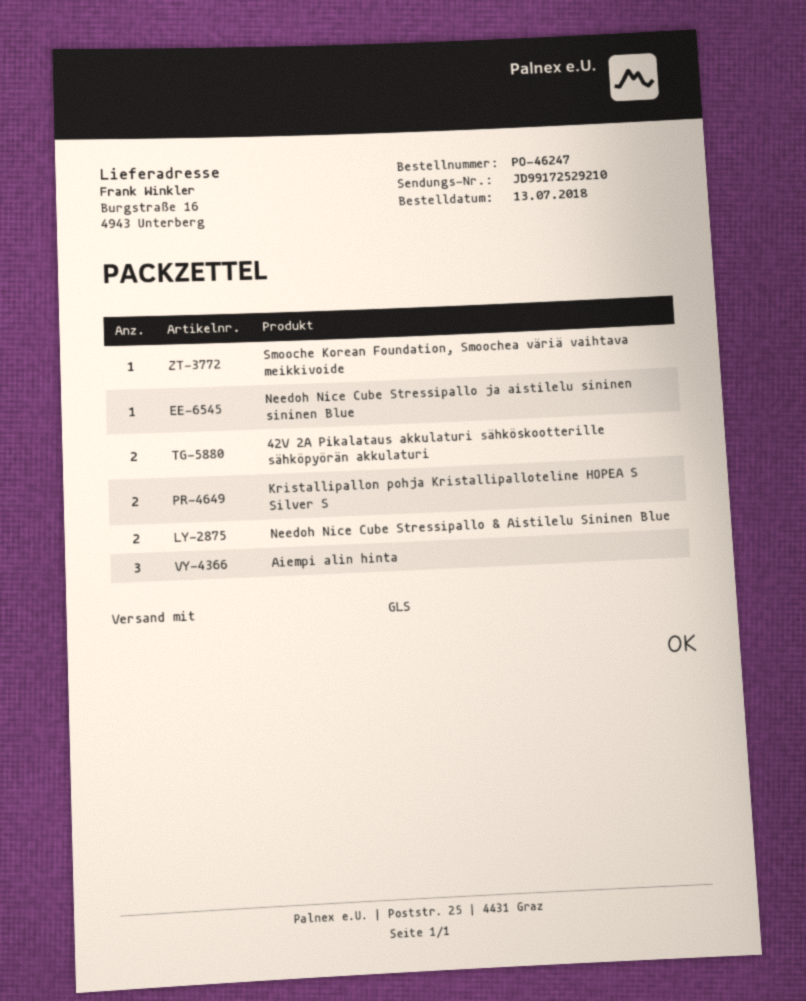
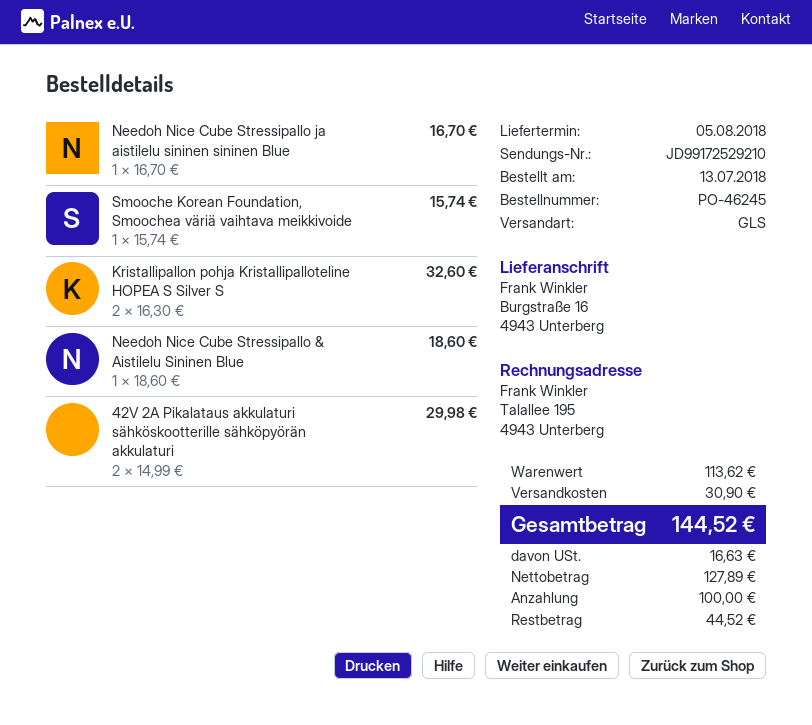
order number: PO-46247 -> PO-46245
Needoh Nice Cube Stressipallo & Aistilelu Sininen Blue: 2 -> 1
Aiempi alin hinta: 3 -> none

